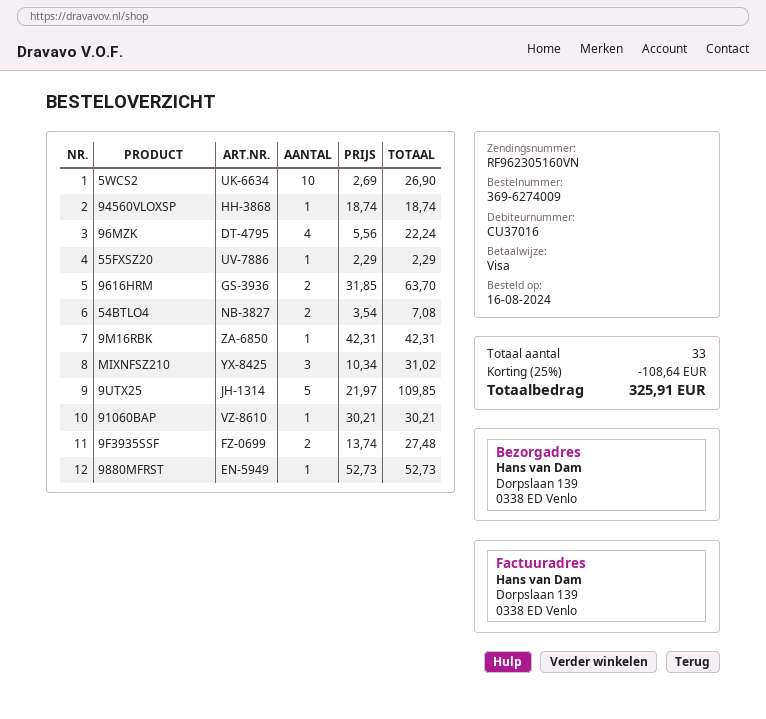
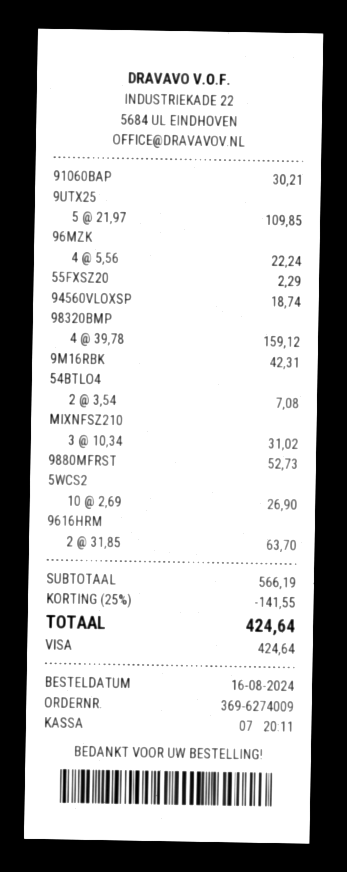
9F3935SSF: 2 x 13.74 = 27.48 -> none
98320BMP: none -> 4 x 39.78 = 159.12
discount: 25% = 108.64 -> 25% = 141.55
total: 325.91 -> 424.64

